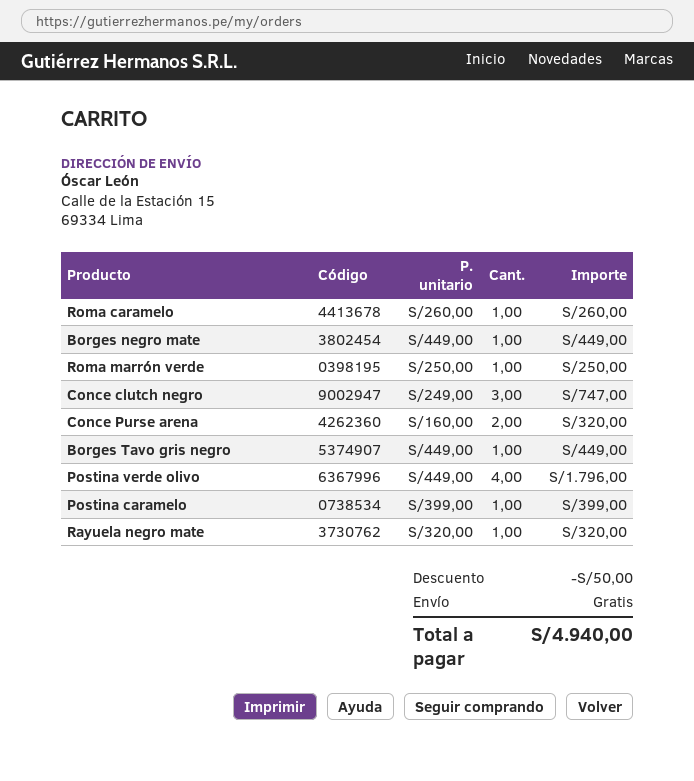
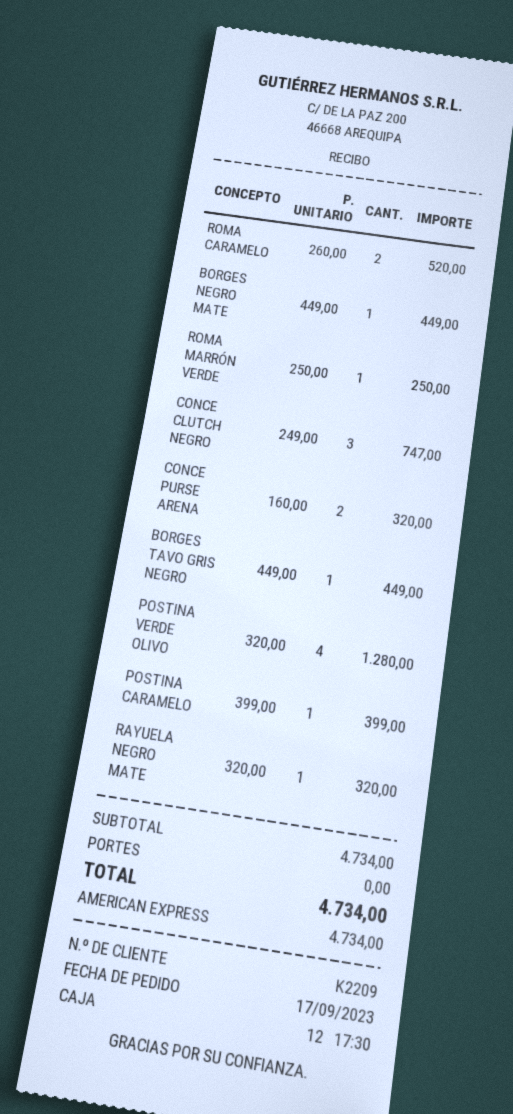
Roma caramelo: 1 x 260.00 = 260.00 -> 2 x 260.00 = 520.00
Postina verde olivo: 4 x 449.00 = 1796.00 -> 4 x 320.00 = 1280.00
discount: 50.00 -> none
total: 4940.00 -> 4734.00

